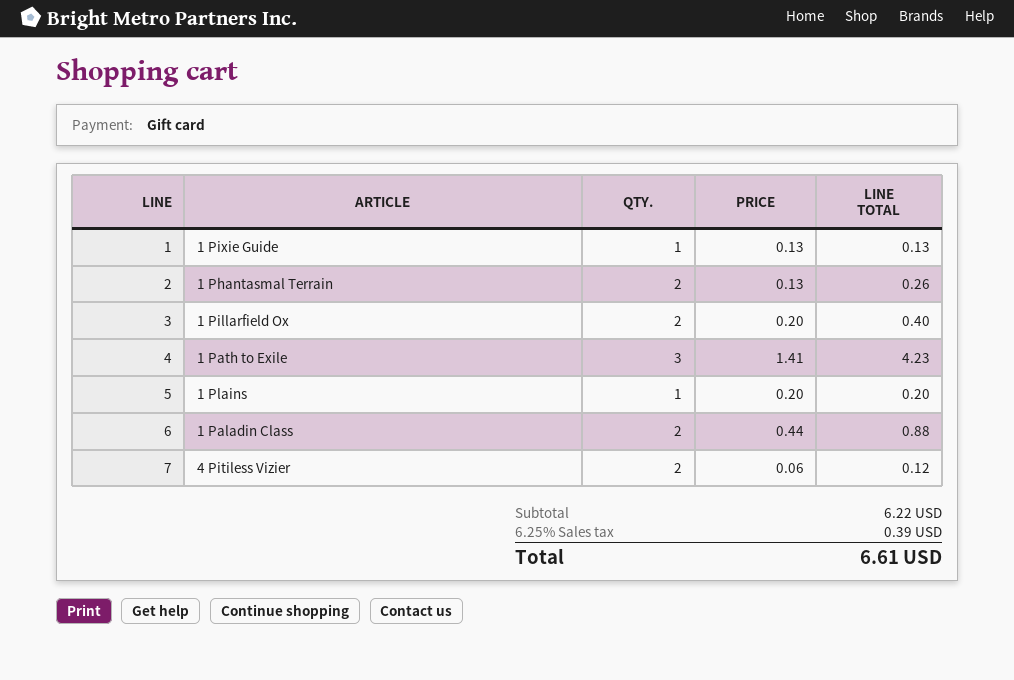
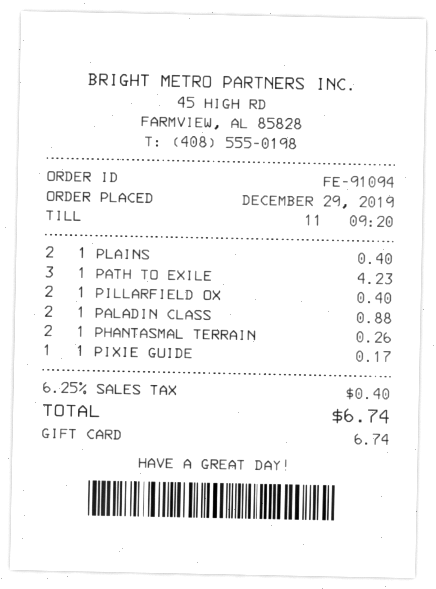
1 Pixie Guide: 1 for 0.13 -> 1 for 0.17
1 Plains: 1 for 0.20 -> 2 for 0.40
4 Pitiless Vizier: 2 for 0.12 -> none
tax: 6.25% = 0.39 -> 6.25% = 0.40
total: 6.61 -> 6.74

